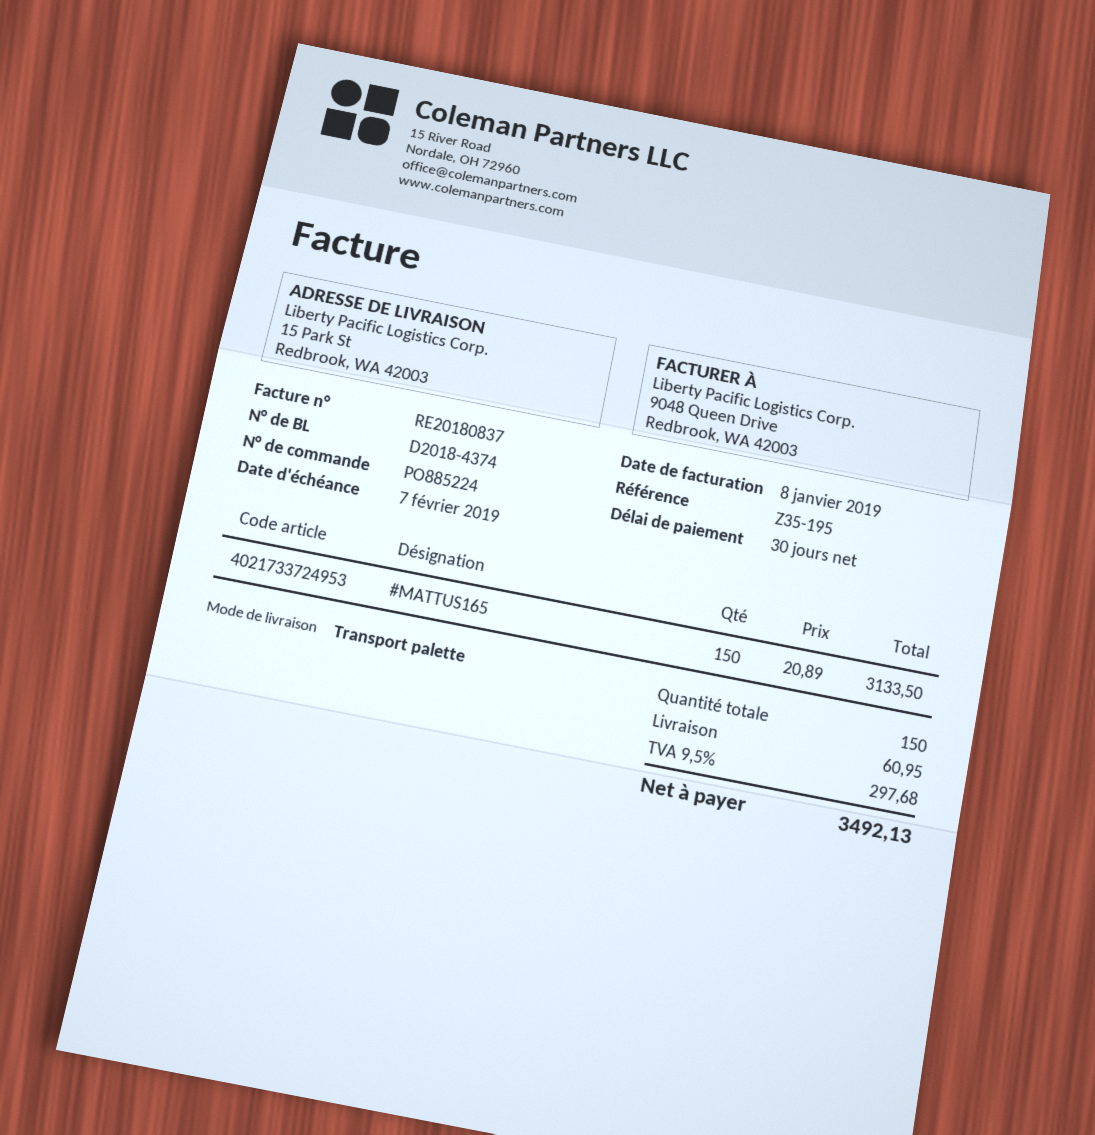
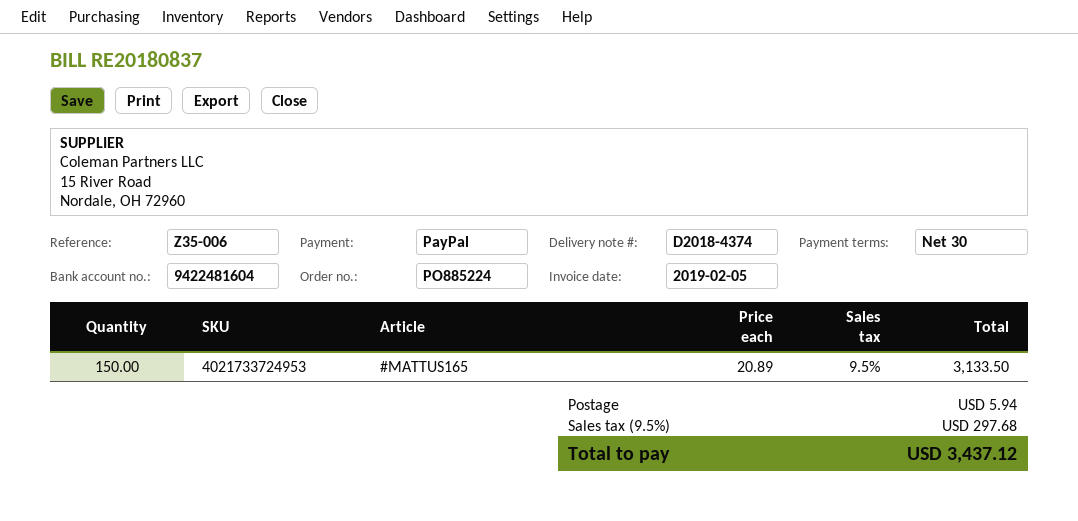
invoice date: 2019-01-08 -> 2019-02-05
reference: Z35-195 -> Z35-006
shipping: 60.95 -> 5.94
total: 3492.13 -> 3437.12

